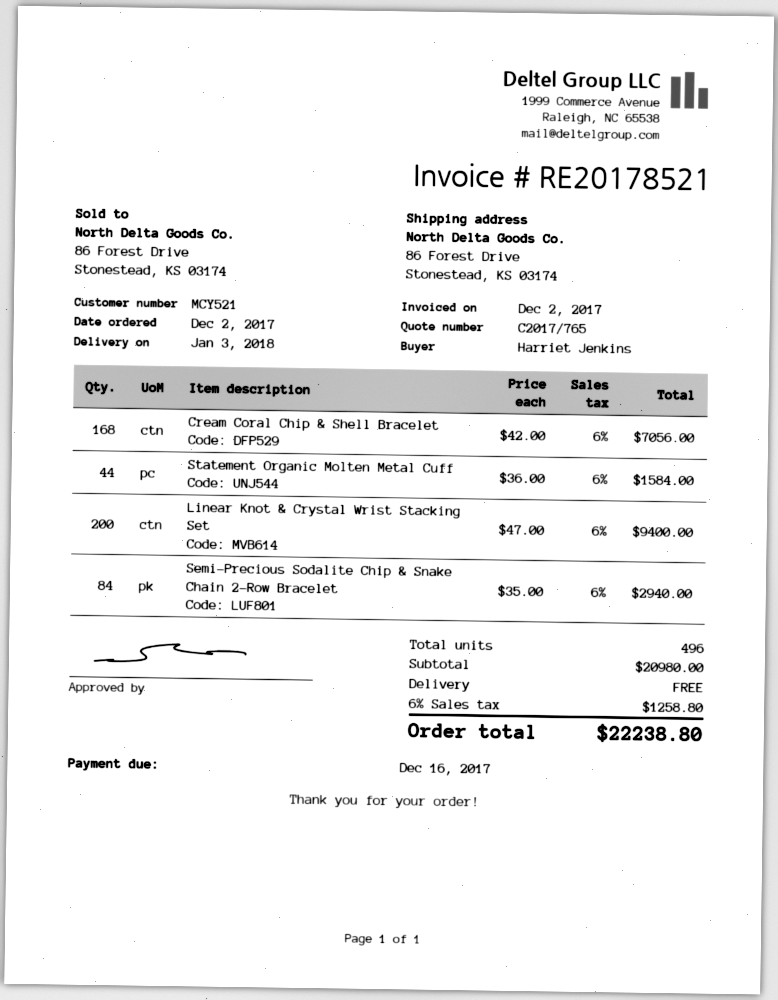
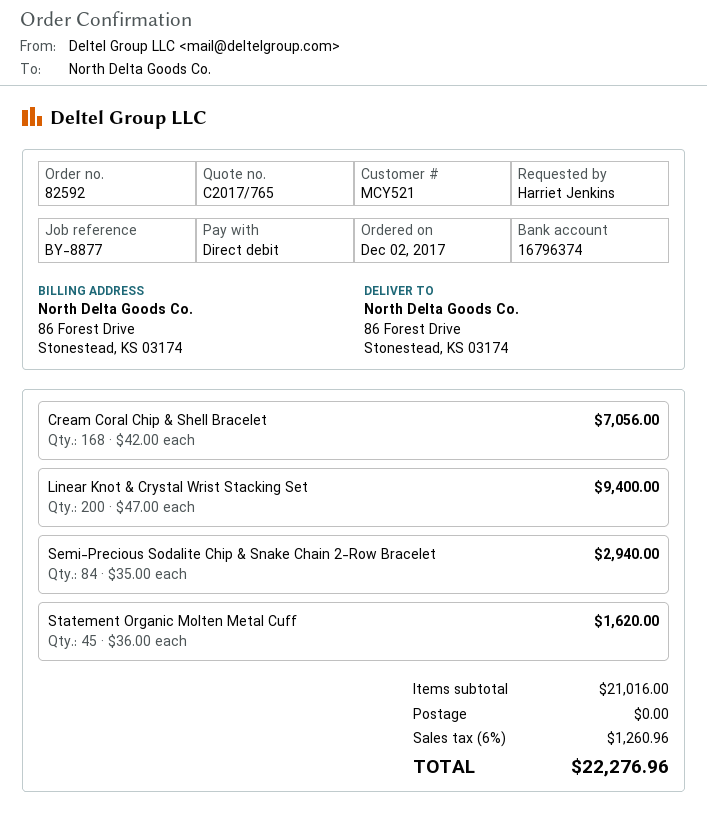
Statement Organic Molten Metal Cuff: 44 x 36.00 = 1584.00 -> 45 x 36.00 = 1620.00
subtotal: 20980.00 -> 21016.00
tax: 6% = 1258.80 -> 6% = 1260.96
total: 22238.80 -> 22276.96

